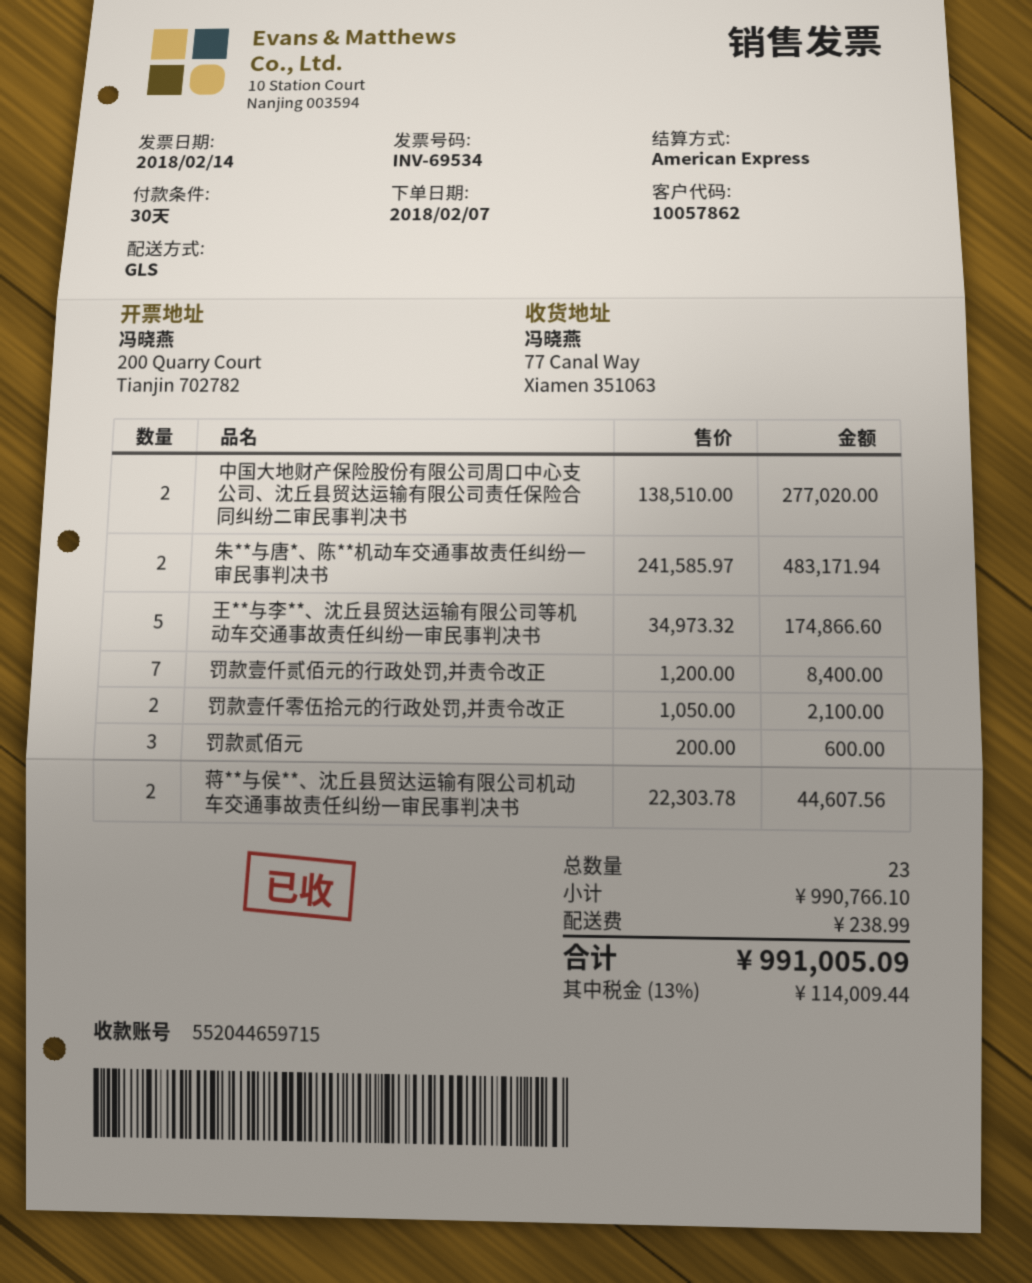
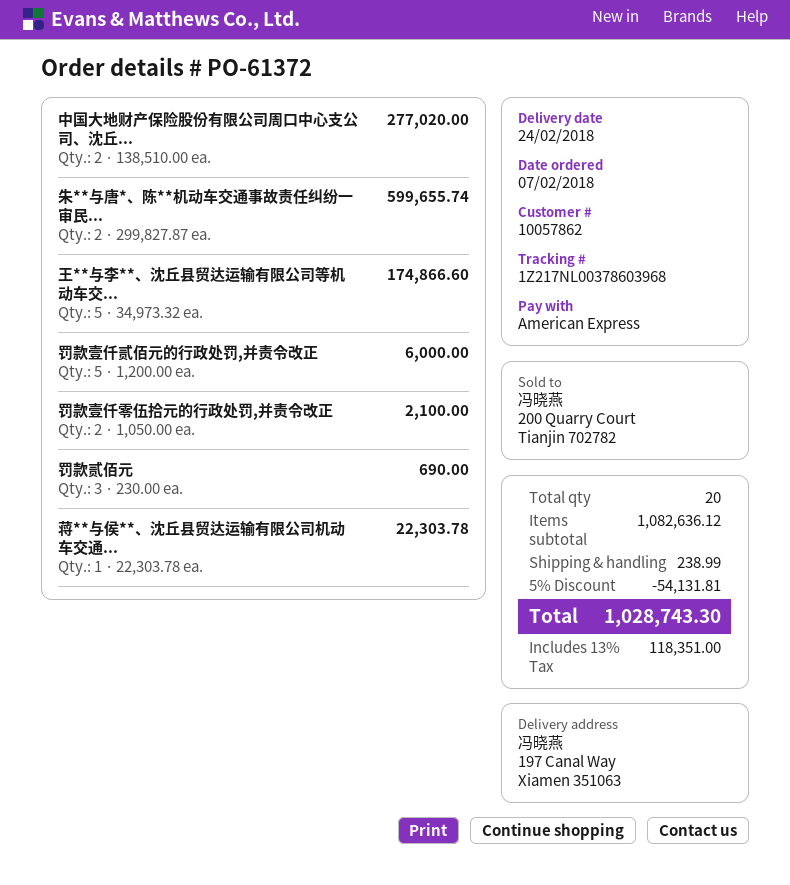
ship to: 77 Canal Way, Xiamen 351063 -> 197 Canal Way, Xiamen 351063
朱**与唐*、陈**机动车交通事故责任纠纷一审民事判决书: 2 x 241585.97 = 483171.94 -> 2 x 299827.87 = 599655.74
罚款壹仟贰佰元的行政处罚,并责令改正: 7 x 1200.00 = 8400.00 -> 5 x 1200.00 = 6000.00
罚款贰佰元: 3 x 200.00 = 600.00 -> 3 x 230.00 = 690.00
蒋**与侯**、沈丘县贸达运输有限公司机动车交通事故责任纠纷一审民事判决书: 2 x 22303.78 = 44607.56 -> 1 x 22303.78 = 22303.78
total quantity: 23 -> 20
subtotal: 990766.10 -> 1082636.12
discount: none -> 5% = 54131.81
tax: 13% = 114009.44 -> 13% = 118351.00
total: 991005.09 -> 1028743.30

